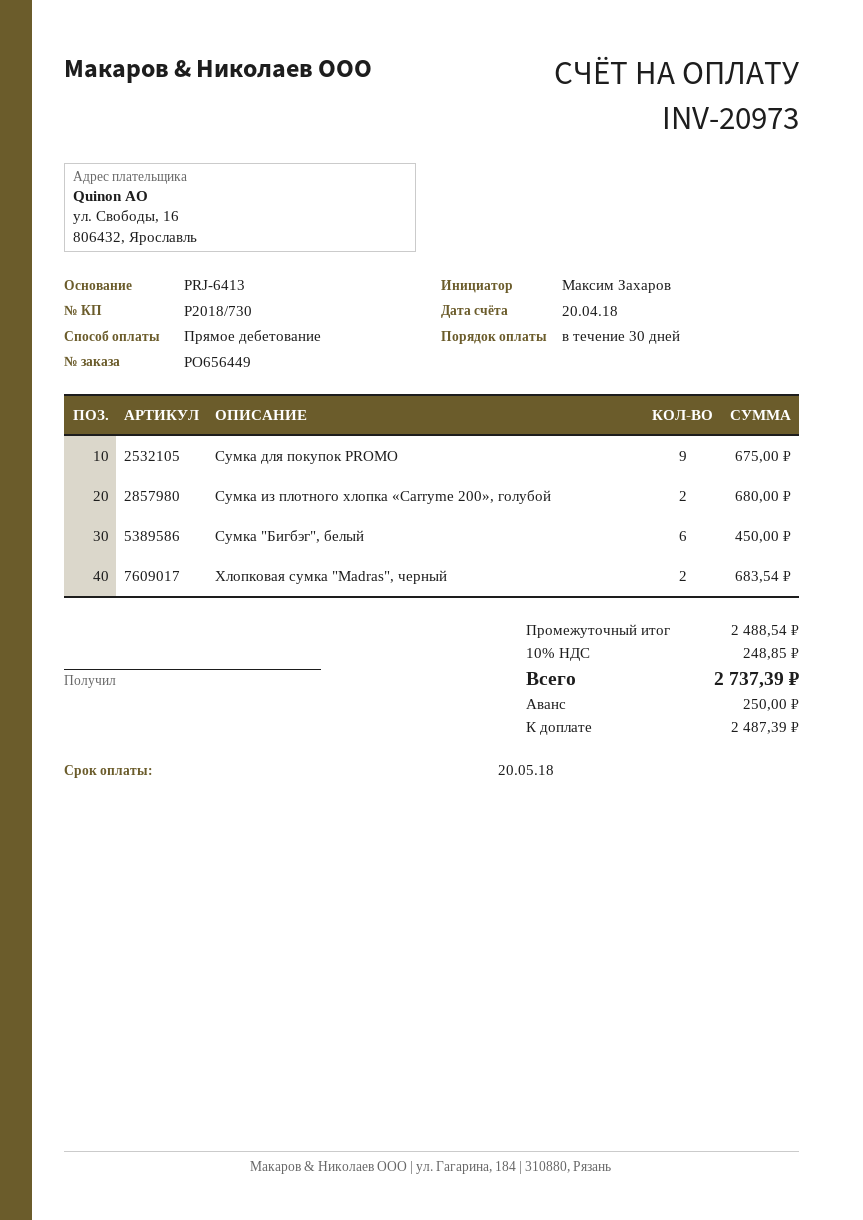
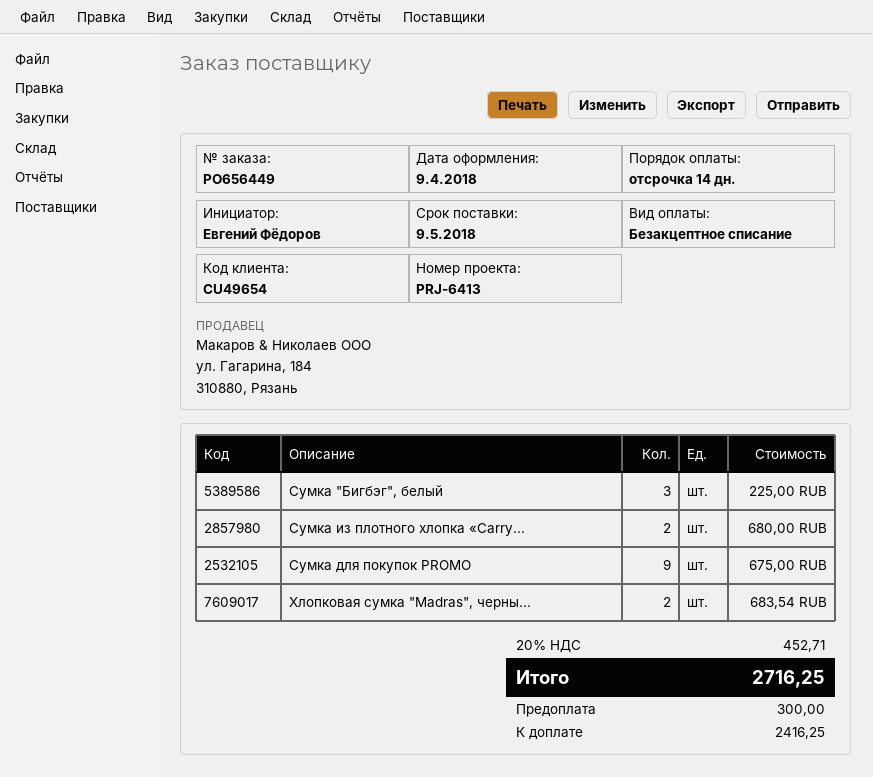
payment terms: 30 days -> 14 days
ordered by: Максим Захаров -> Евгений Фёдоров
Сумка "Бигбэг", белый: 6 for 450.00 -> 3 for 225.00
tax: 10% = 248.85 -> 20% = 452.71
total: 2737.39 -> 2716.25
deposit: 250.00 -> 300.00
balance: 2487.39 -> 2416.25

